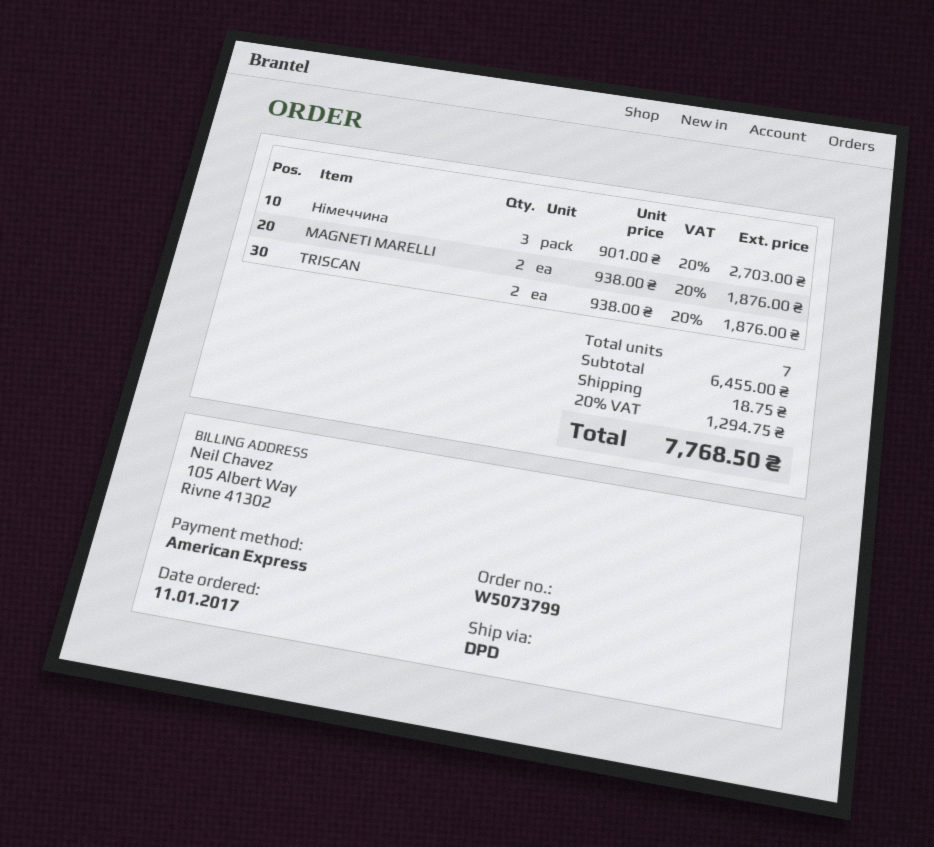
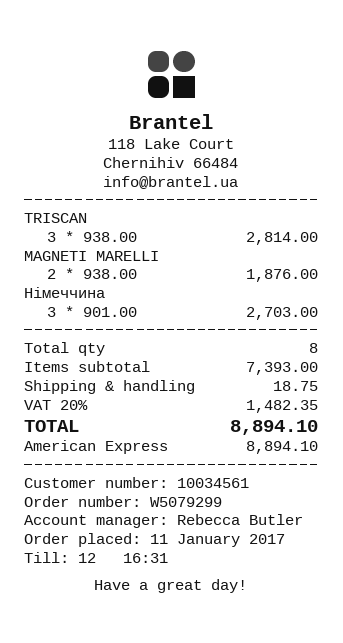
order number: W5073799 -> W5079299
TRISCAN: 2 x 938.00 = 1876.00 -> 3 x 938.00 = 2814.00
total quantity: 7 -> 8
subtotal: 6455.00 -> 7393.00
tax: 20% = 1294.75 -> 20% = 1482.35
total: 7768.50 -> 8894.10

